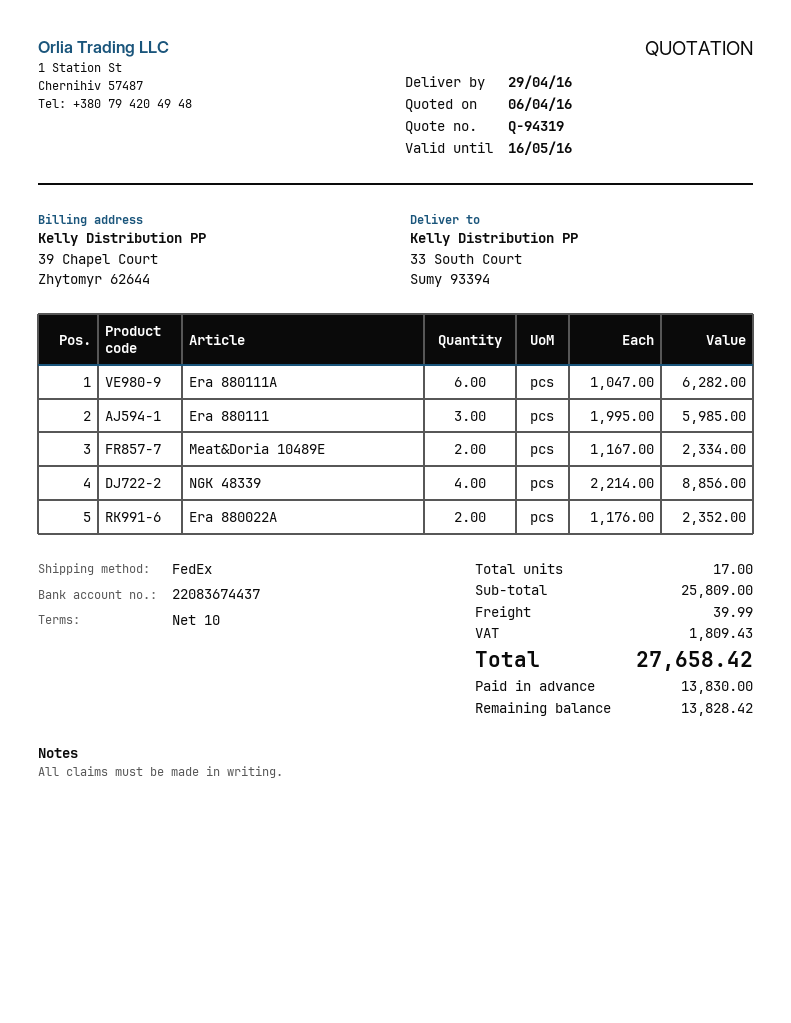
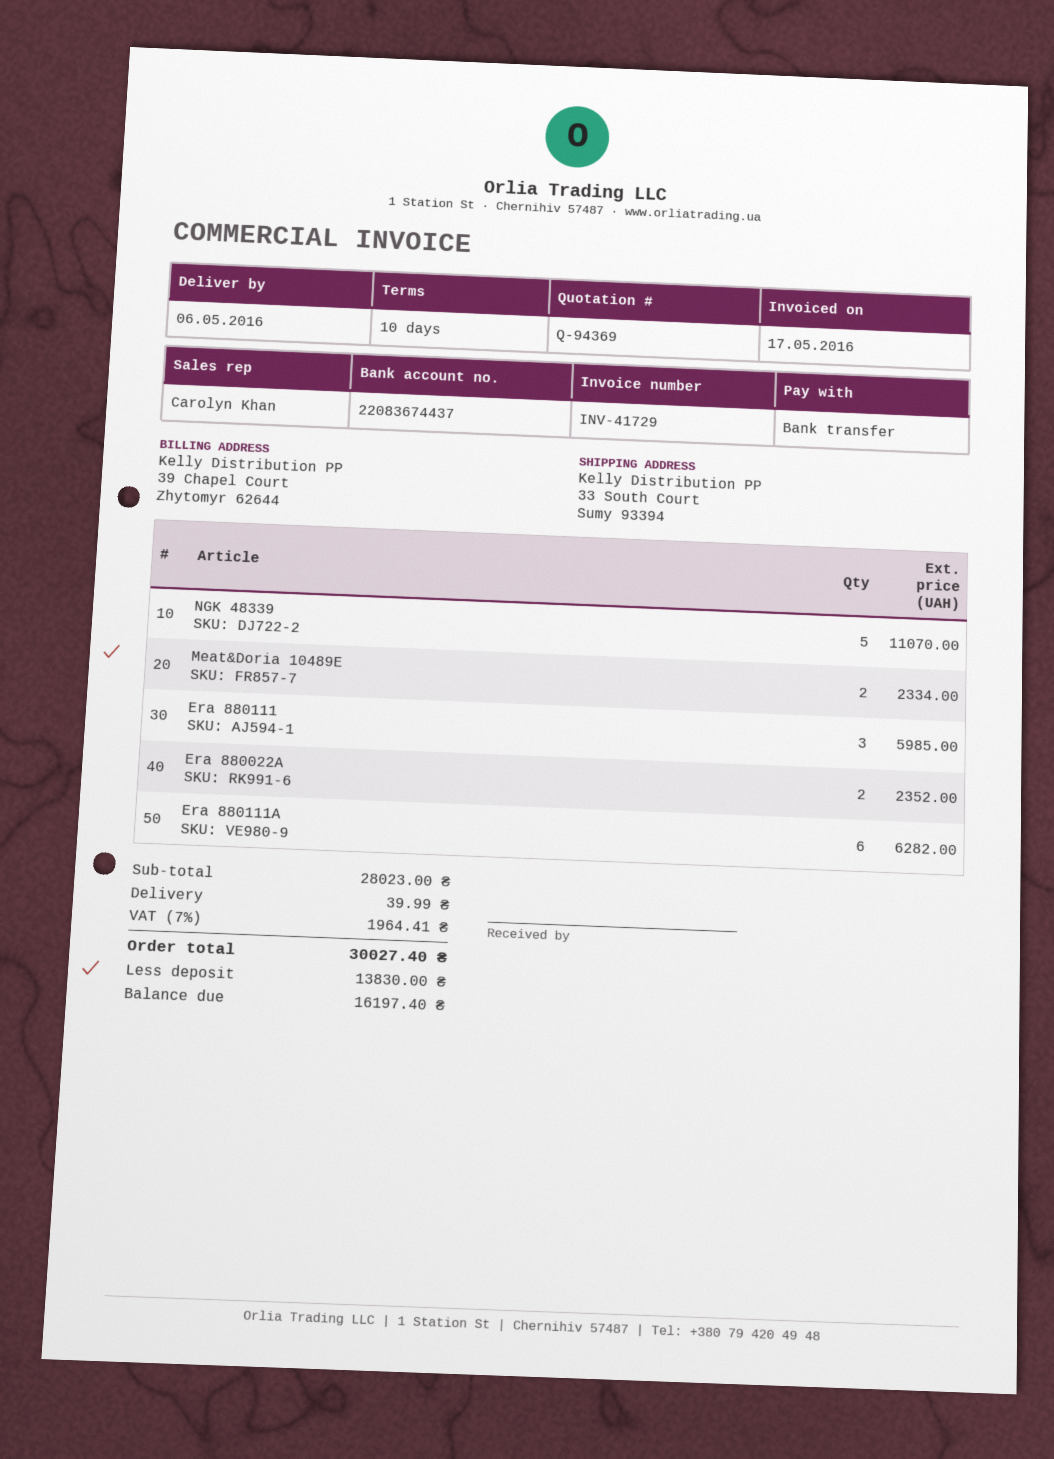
quote number: Q-94319 -> Q-94369
delivery date: 2016-04-29 -> 2016-05-06
NGK 48339: 4 for 8856.00 -> 5 for 11070.00
subtotal: 25809.00 -> 28023.00
tax: 1809.43 -> 1964.41
total: 27658.42 -> 30027.40
balance: 13828.42 -> 16197.40

